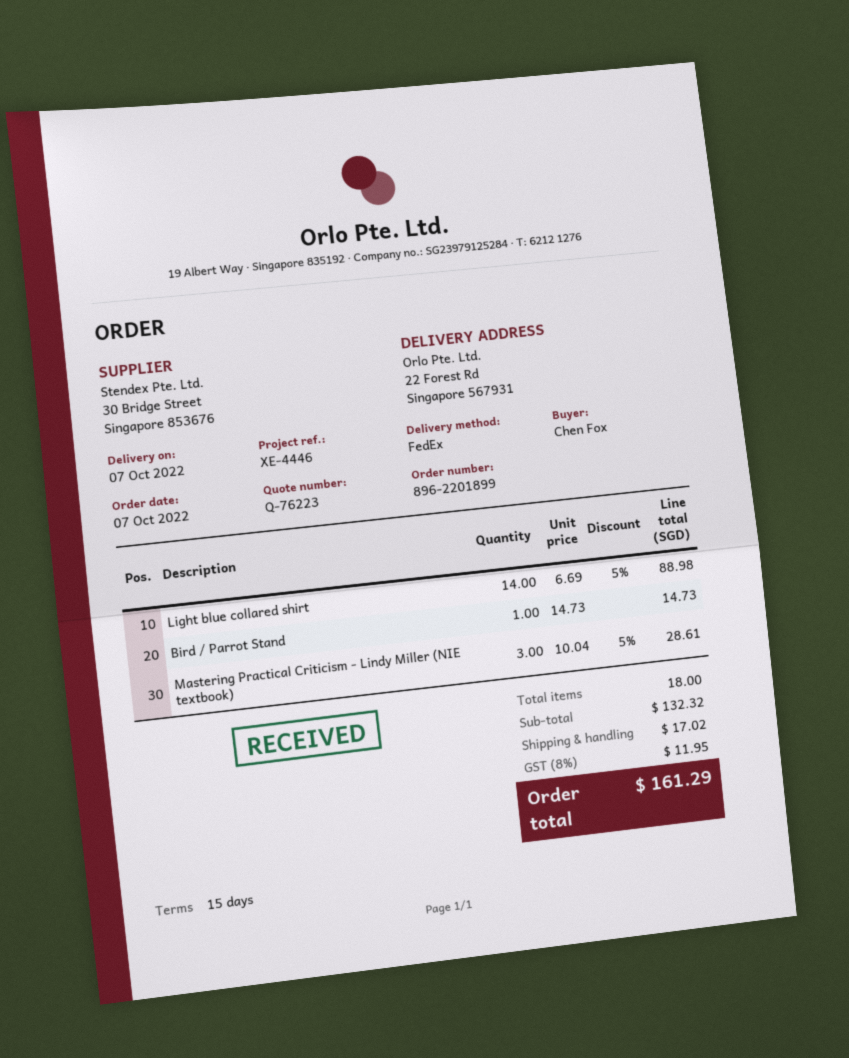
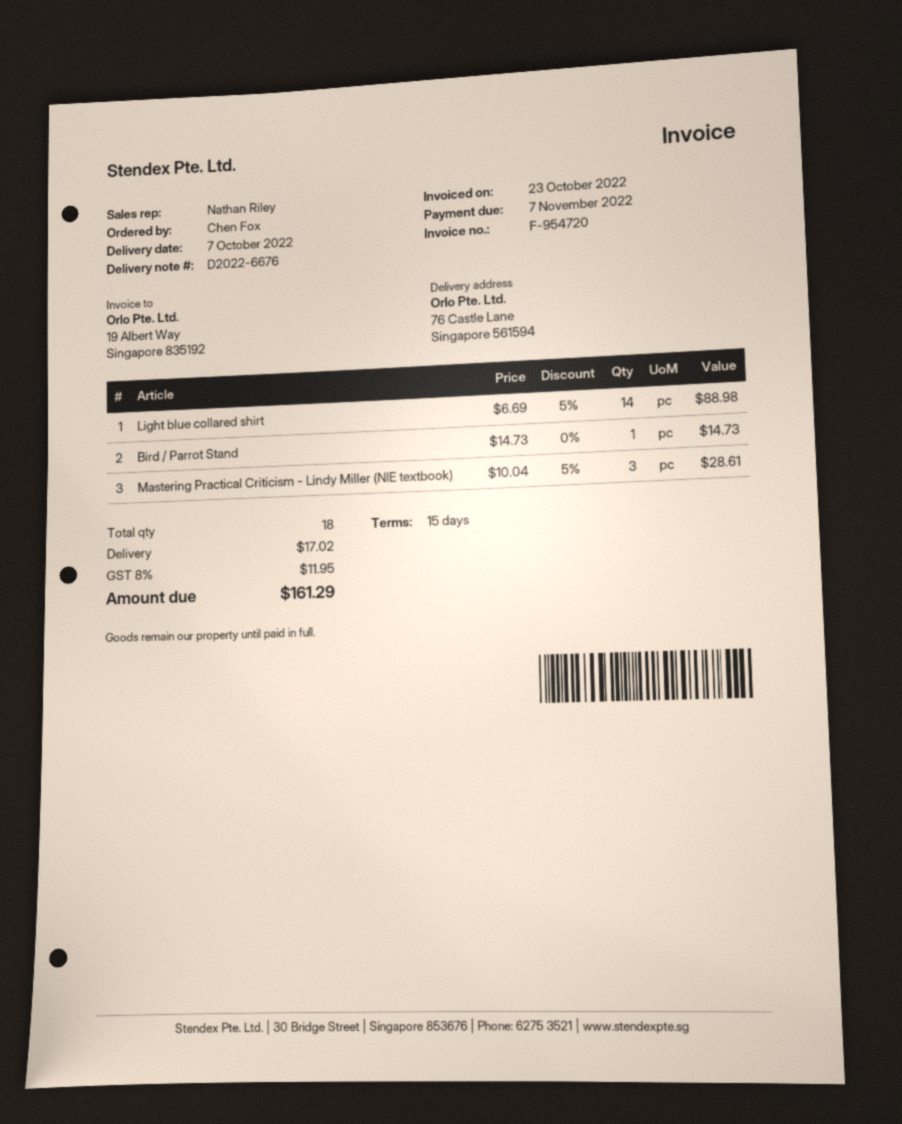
ship to: 22 Forest Rd, Singapore 567931 -> 76 Castle Lane, Singapore 561594

